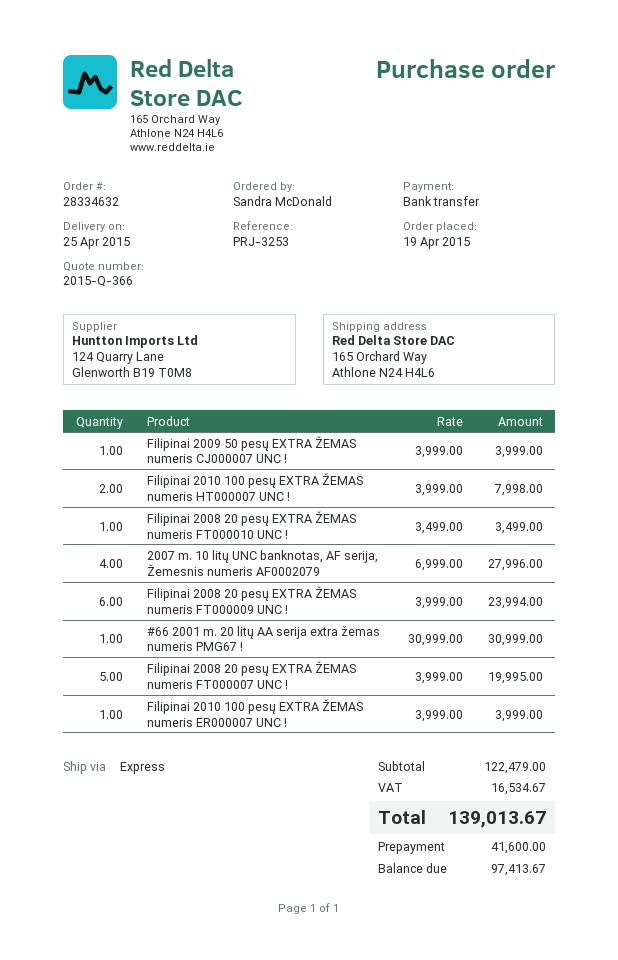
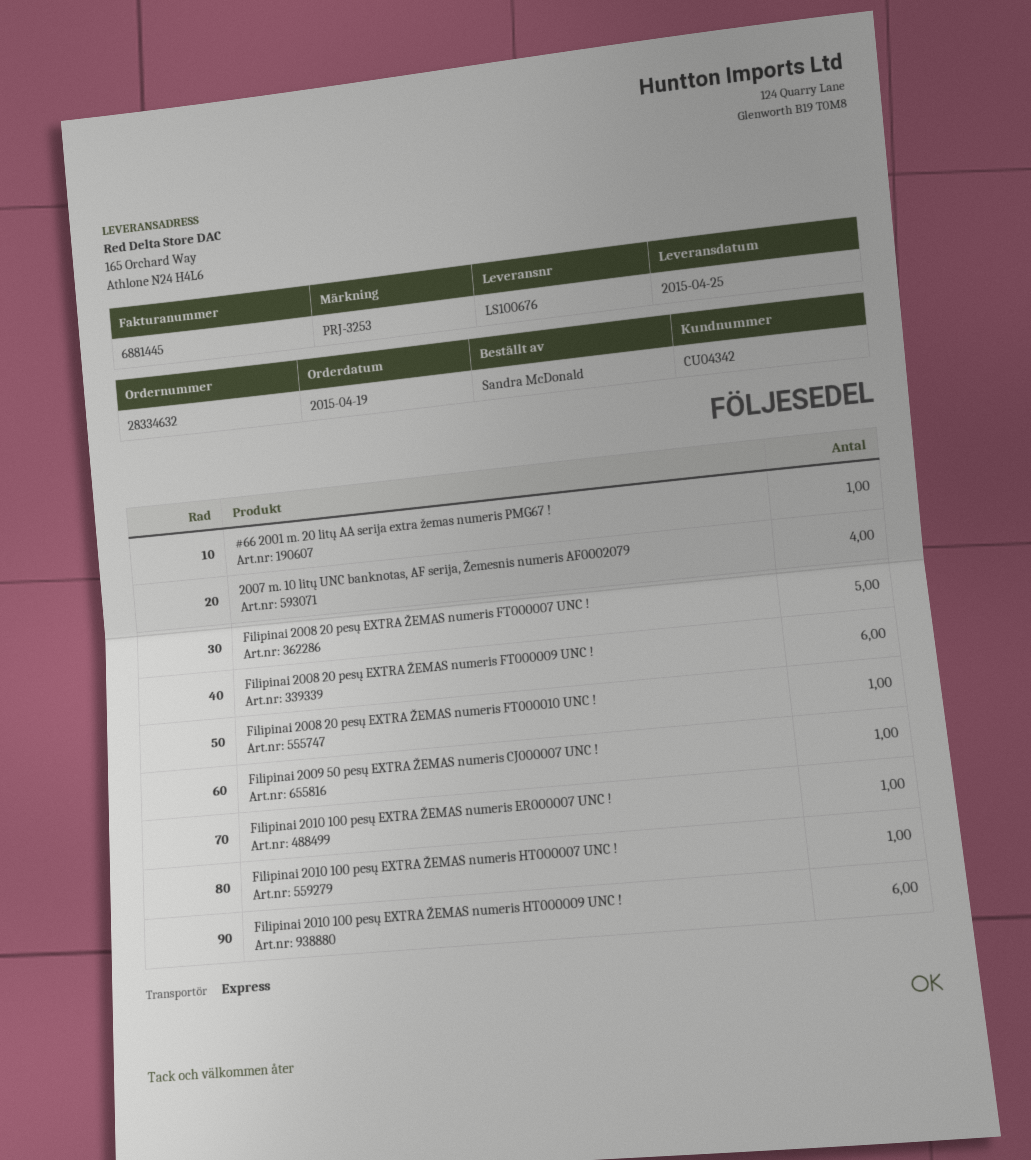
Filipinai 2010 100 pesų EXTRA ŽEMAS numeris HT000007 UNC !: 2 -> 1
Filipinai 2010 100 pesų EXTRA ŽEMAS numeris HT000009 UNC !: none -> 6

